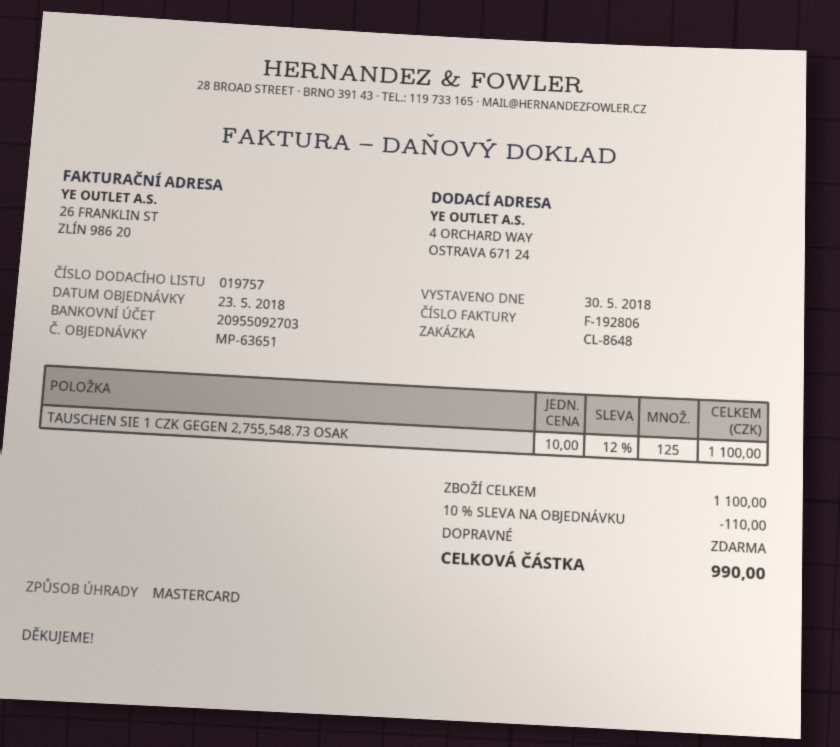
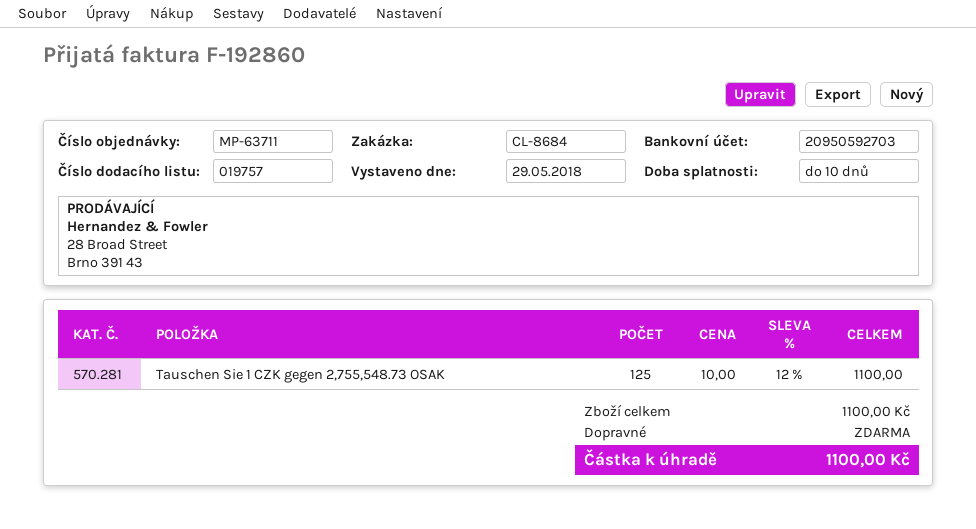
order number: MP-63651 -> MP-63711
invoice number: F-192806 -> F-192860
invoice date: 2018-05-30 -> 2018-05-29
reference: CL-8648 -> CL-8684
bank account: 20955092703 -> 20950592703
discount: 10% = 110.00 -> none
total: 990.00 -> 1100.00

